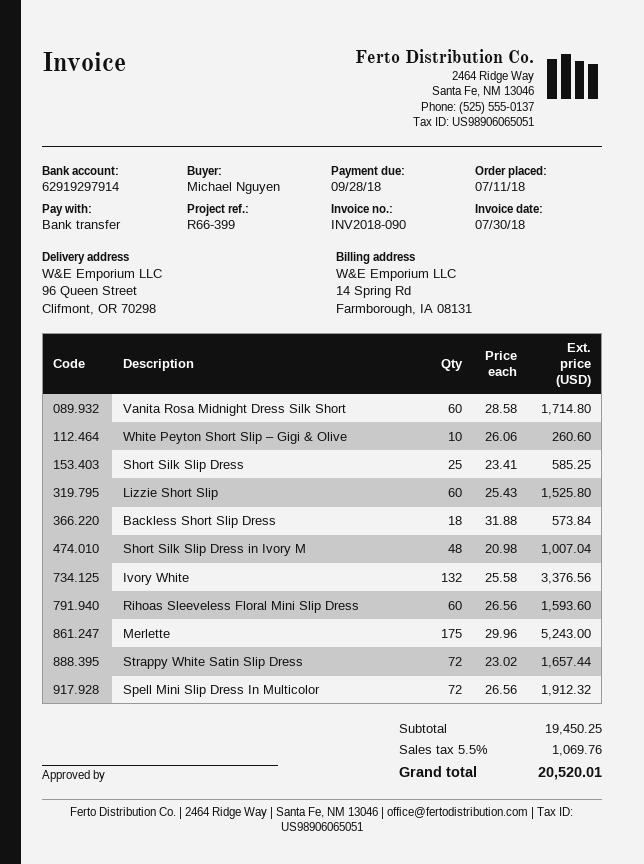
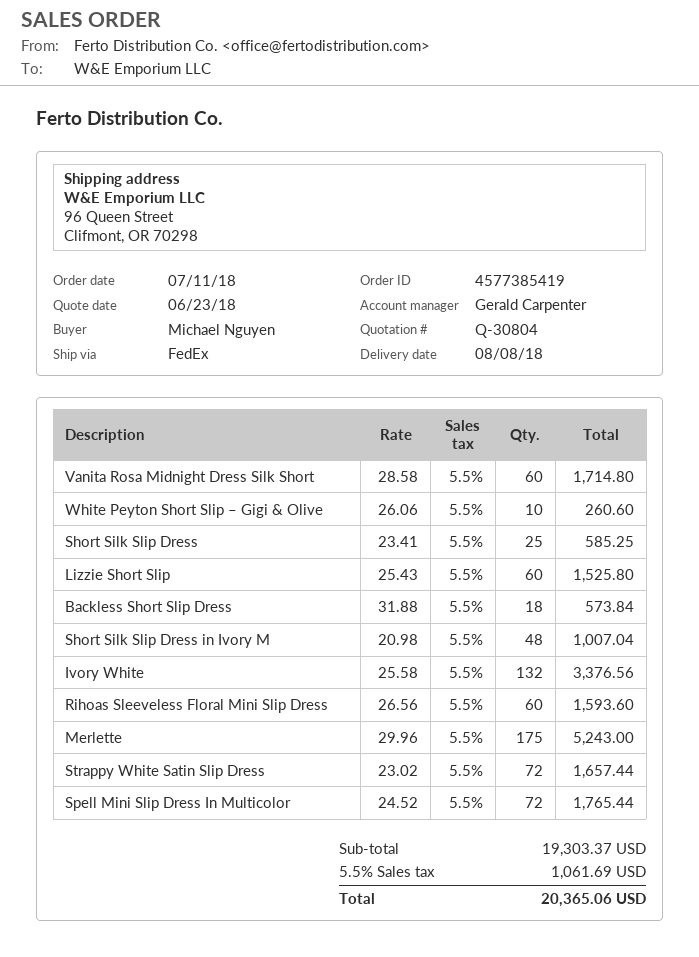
Spell Mini Slip Dress In Multicolor: 72 x 26.56 = 1912.32 -> 72 x 24.52 = 1765.44
subtotal: 19450.25 -> 19303.37
tax: 5.5% = 1069.76 -> 5.5% = 1061.69
total: 20520.01 -> 20365.06

